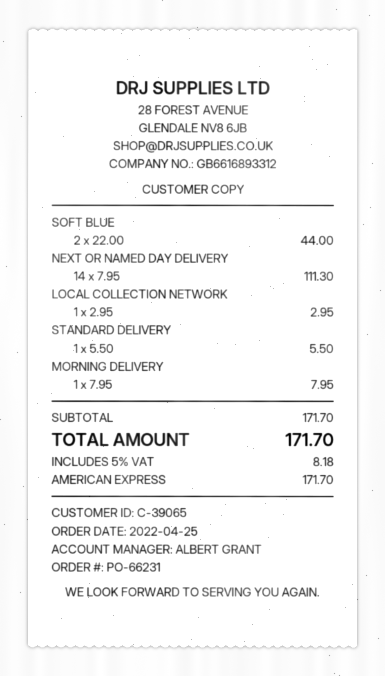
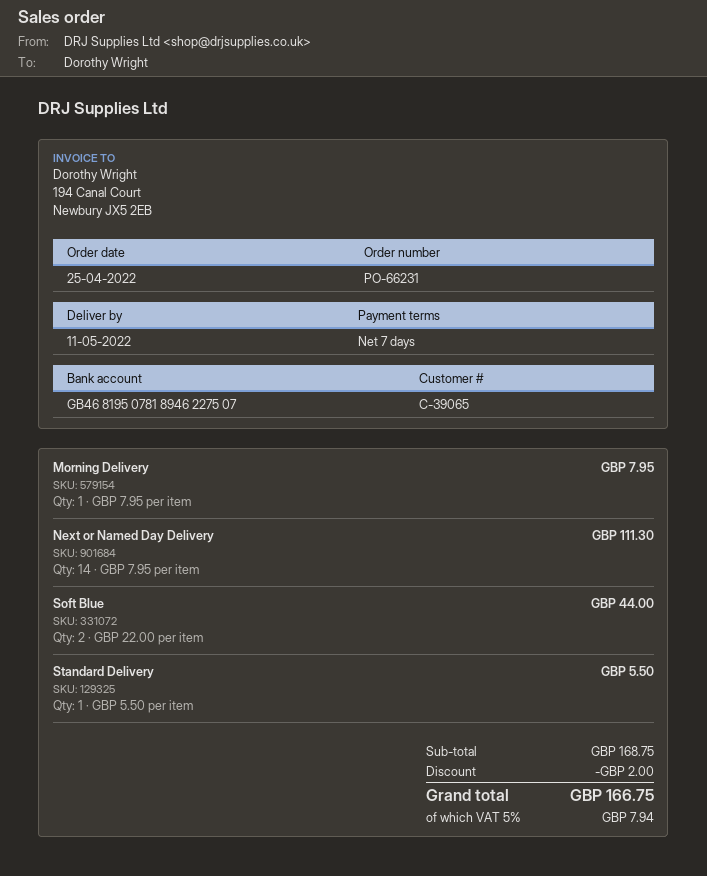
LOCAL COLLECTION NETWORK: 1 x 2.95 = 2.95 -> none
subtotal: 171.70 -> 168.75
discount: none -> 2.00
tax: 5% = 8.18 -> 5% = 7.94
total: 171.70 -> 166.75

